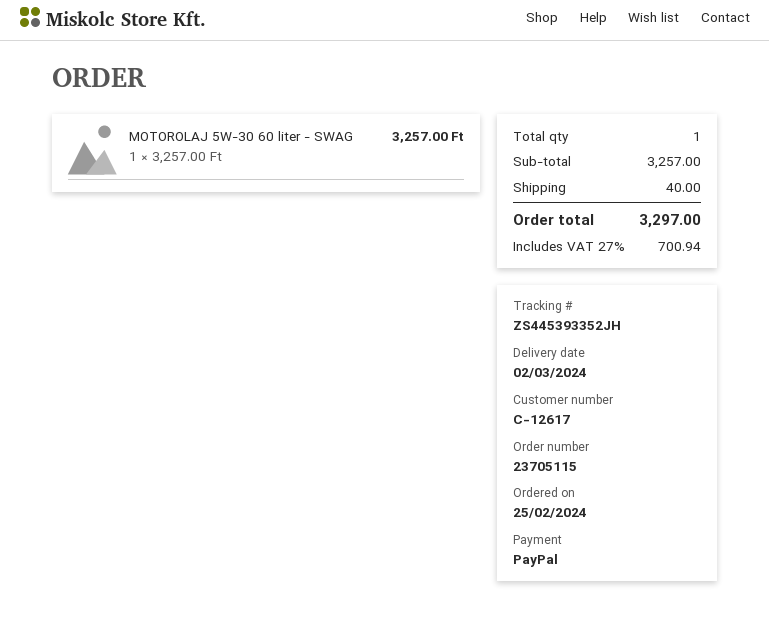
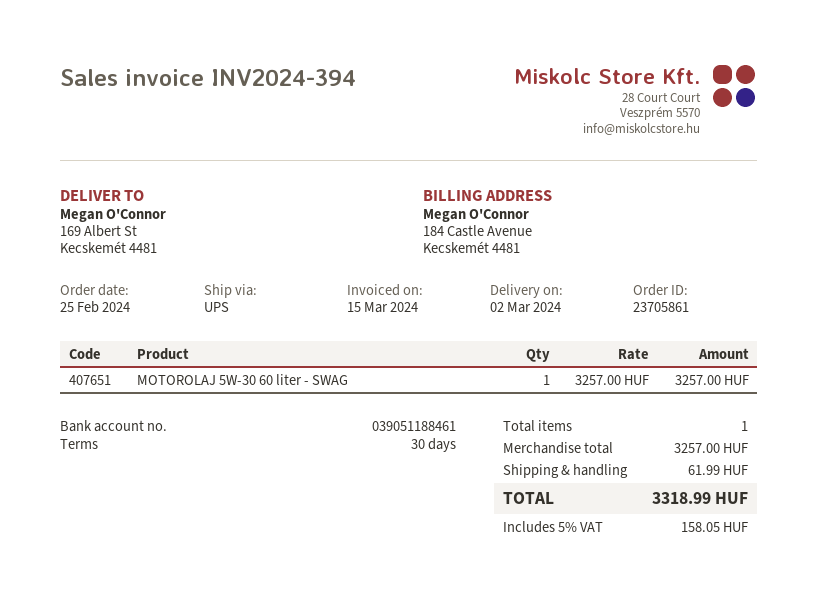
order number: 23705115 -> 23705861
shipping: 40.00 -> 61.99
tax: 27% = 700.94 -> 5% = 158.05
total: 3297.00 -> 3318.99

